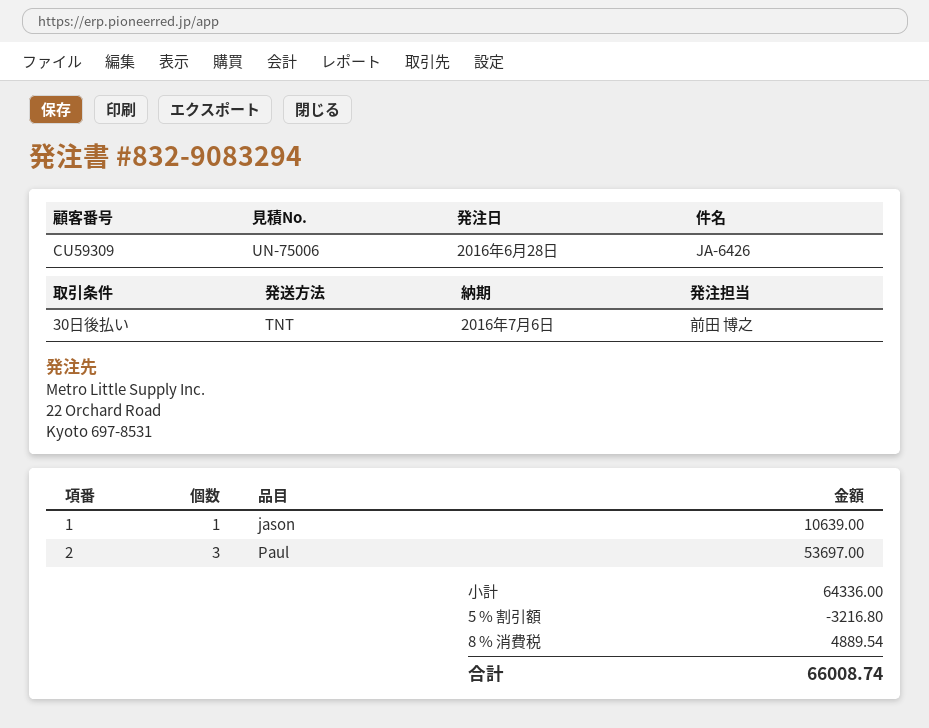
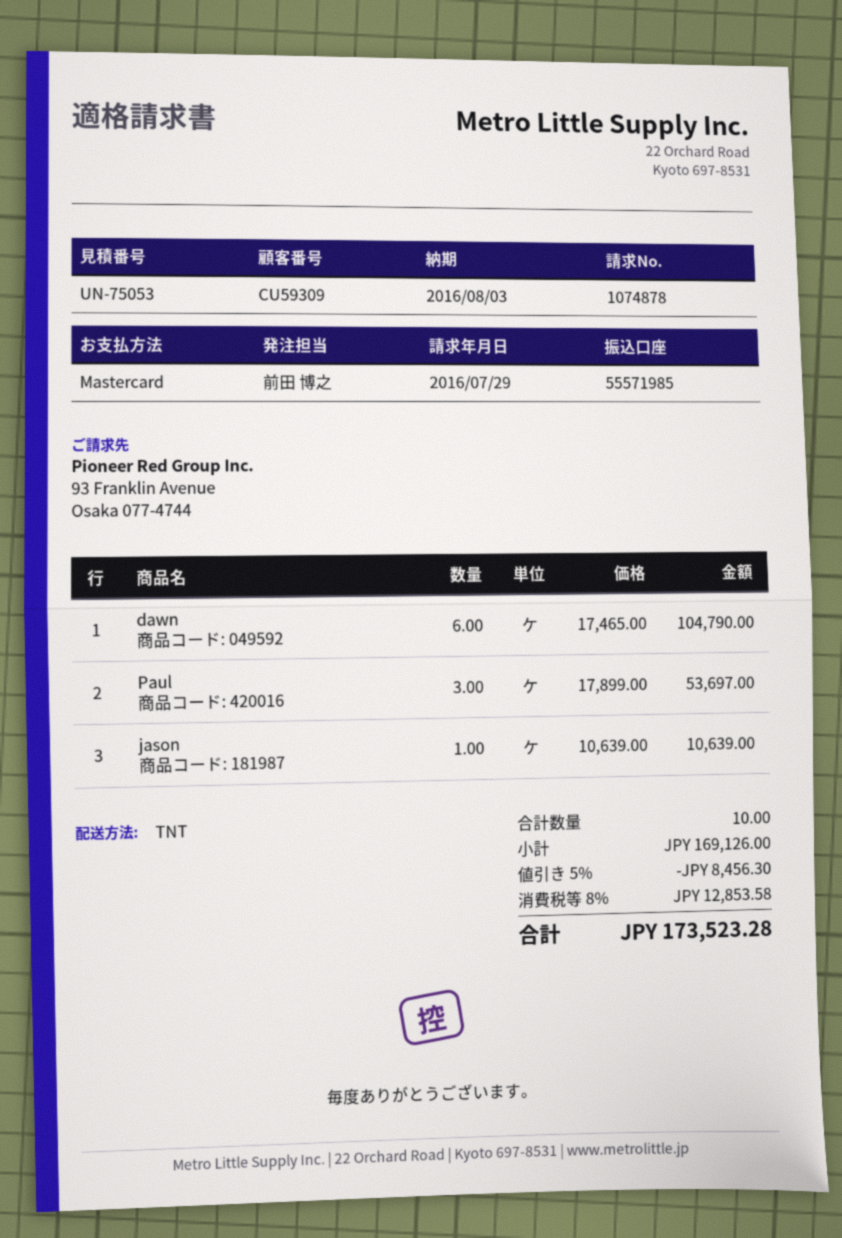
quote number: UN-75006 -> UN-75053
delivery date: 2016-07-06 -> 2016-08-03
dawn: none -> 6 for 104790.00
subtotal: 64336.00 -> 169126.00
discount: 5% = 3216.80 -> 5% = 8456.30
tax: 8% = 4889.54 -> 8% = 12853.58
total: 66008.74 -> 173523.28

